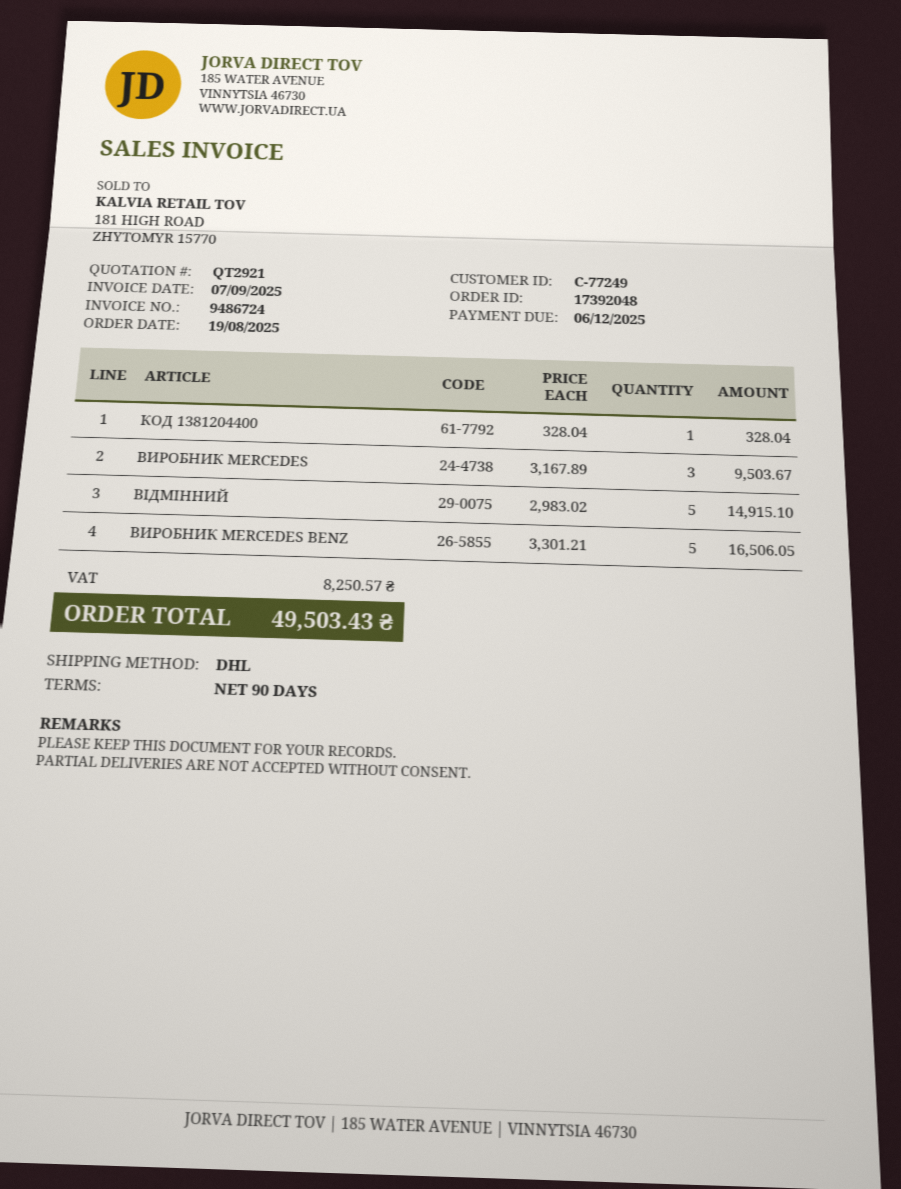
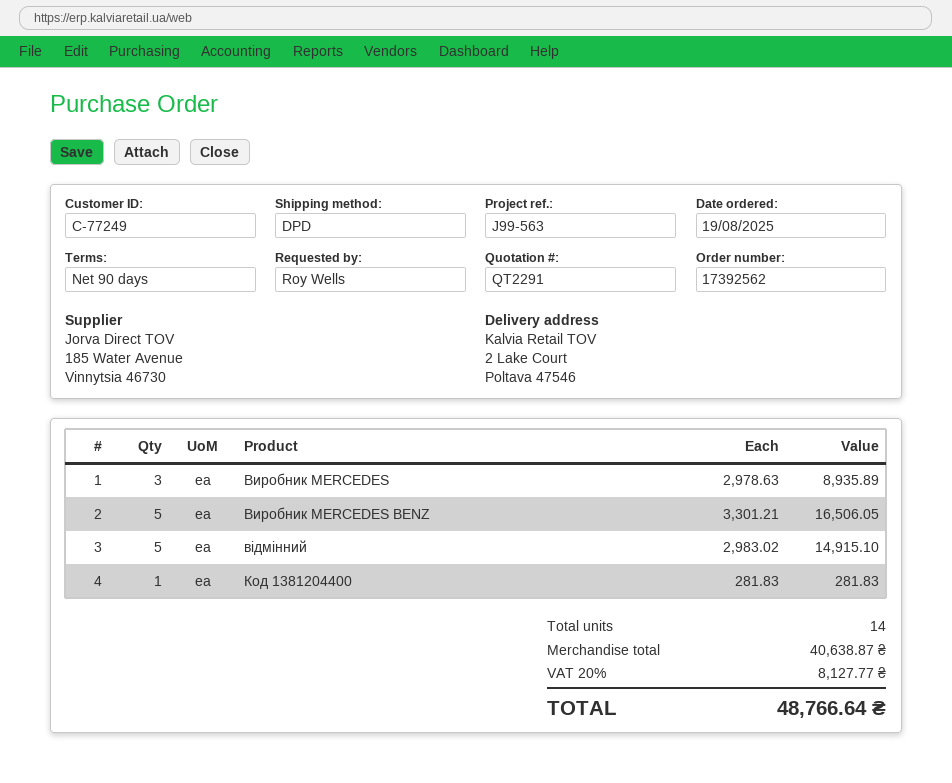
quote number: QT2921 -> QT2291
order number: 17392048 -> 17392562
shipping method: DHL -> DPD
КОД 1381204400: 1 x 328.04 = 328.04 -> 1 x 281.83 = 281.83
ВИРОБНИК MERCEDES: 3 x 3167.89 = 9503.67 -> 3 x 2978.63 = 8935.89
tax: 8250.57 -> 8127.77
total: 49503.43 -> 48766.64

